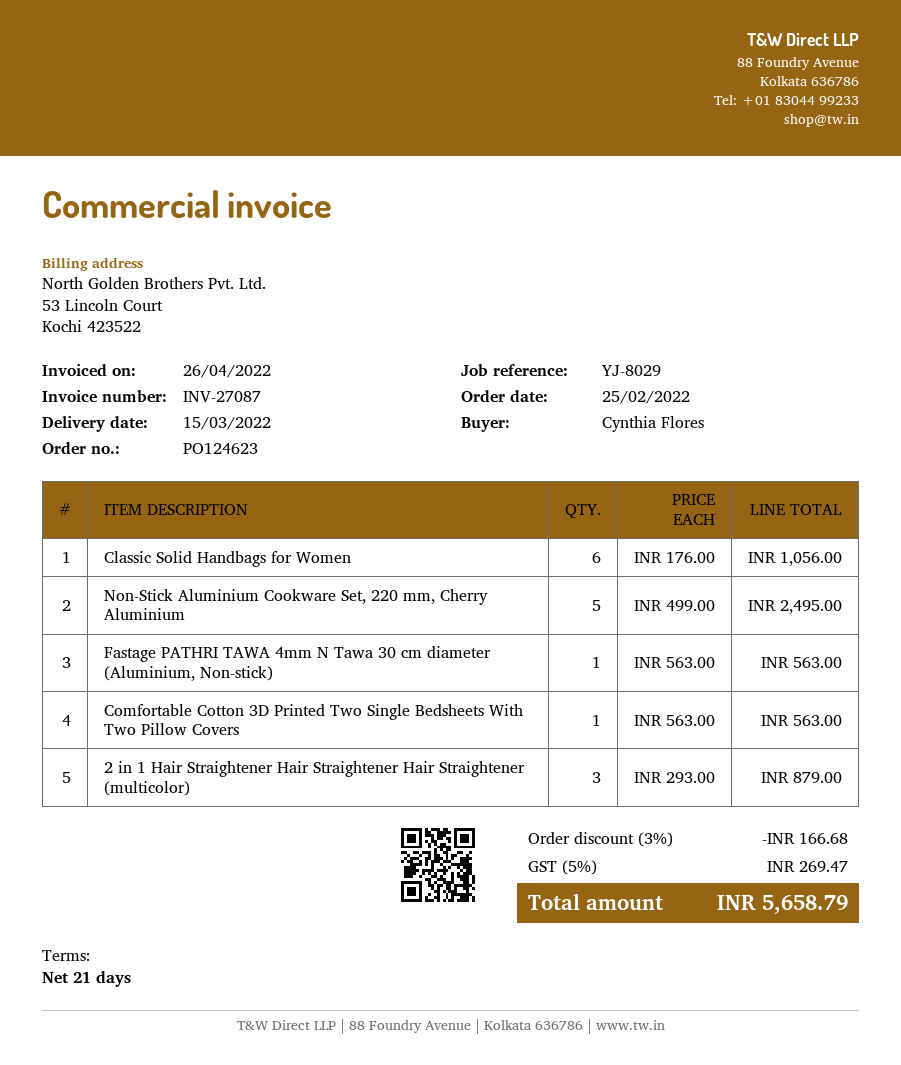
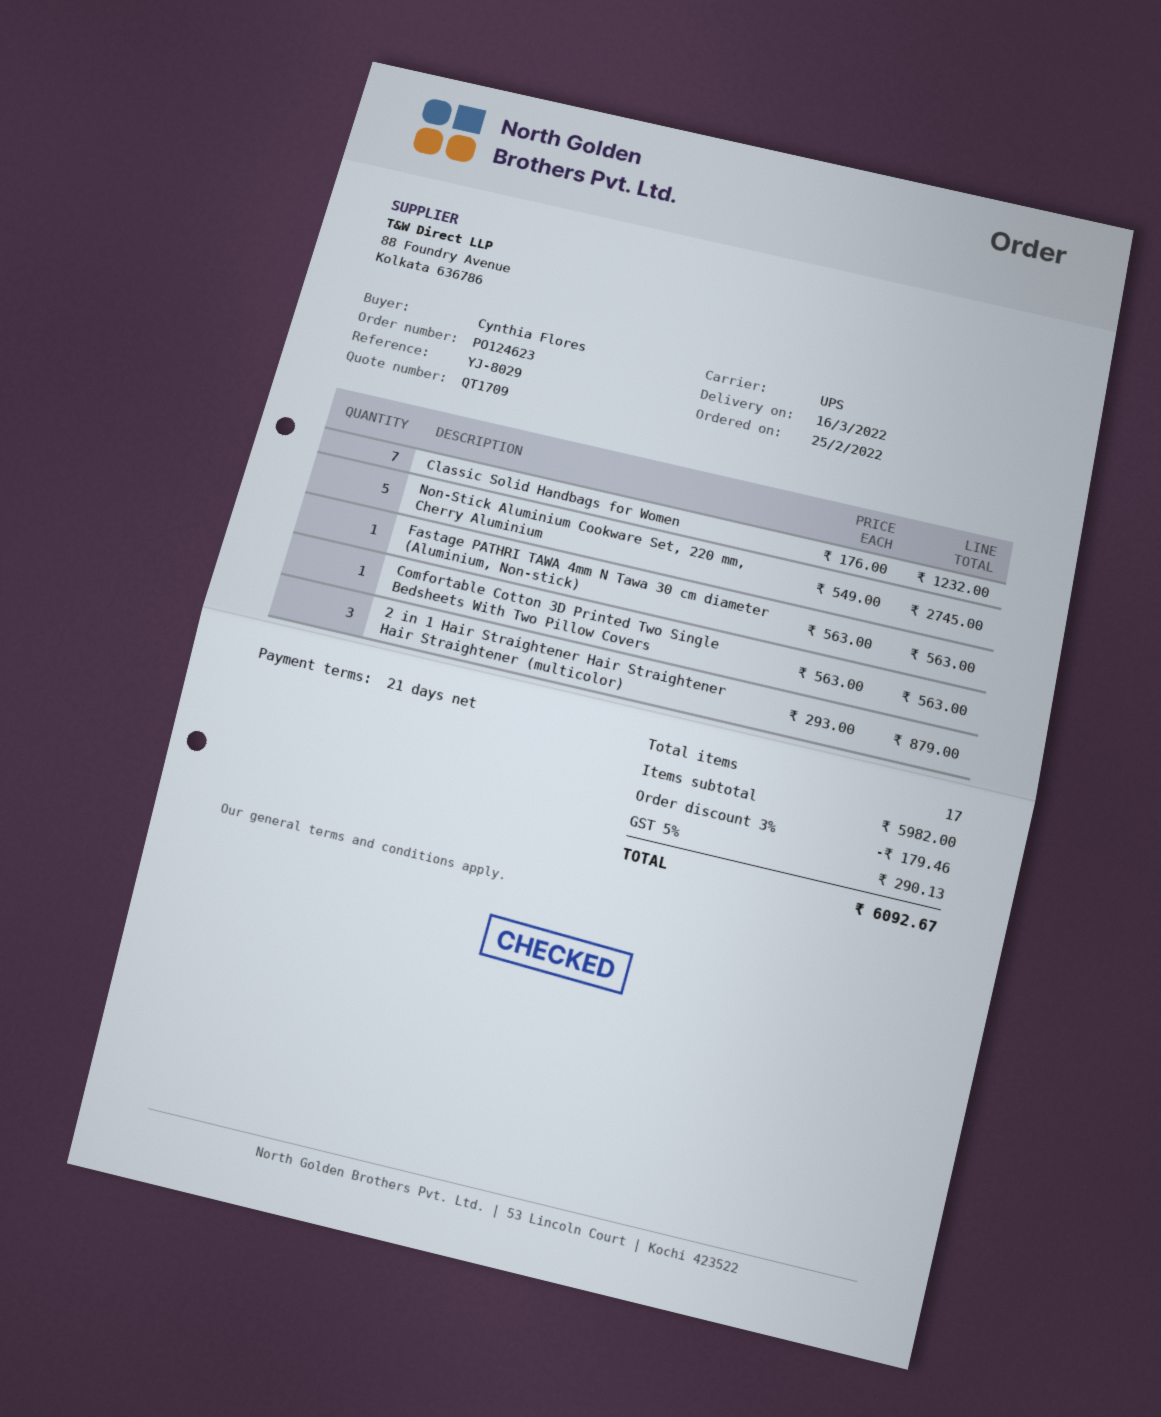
delivery date: 2022-03-15 -> 2022-03-16
Classic Solid Handbags for Women: 6 x 176.00 = 1056.00 -> 7 x 176.00 = 1232.00
Non-Stick Aluminium Cookware Set, 220 mm, Cherry Aluminium: 5 x 499.00 = 2495.00 -> 5 x 549.00 = 2745.00
discount: 3% = 166.68 -> 3% = 179.46
tax: 5% = 269.47 -> 5% = 290.13
total: 5658.79 -> 6092.67

